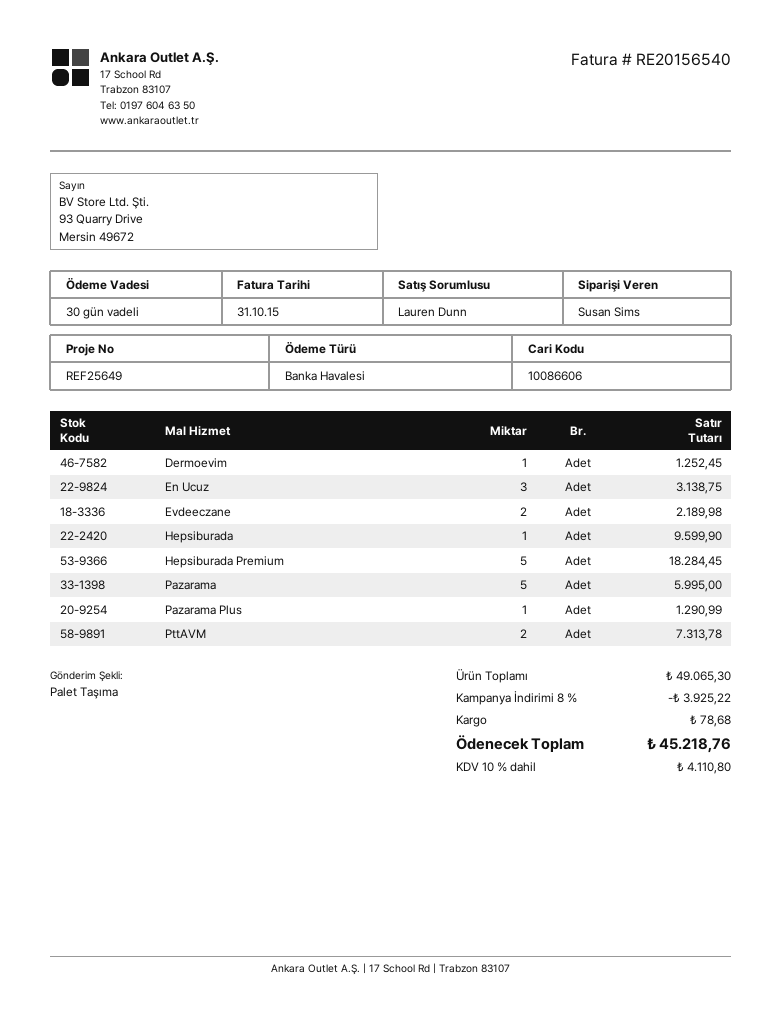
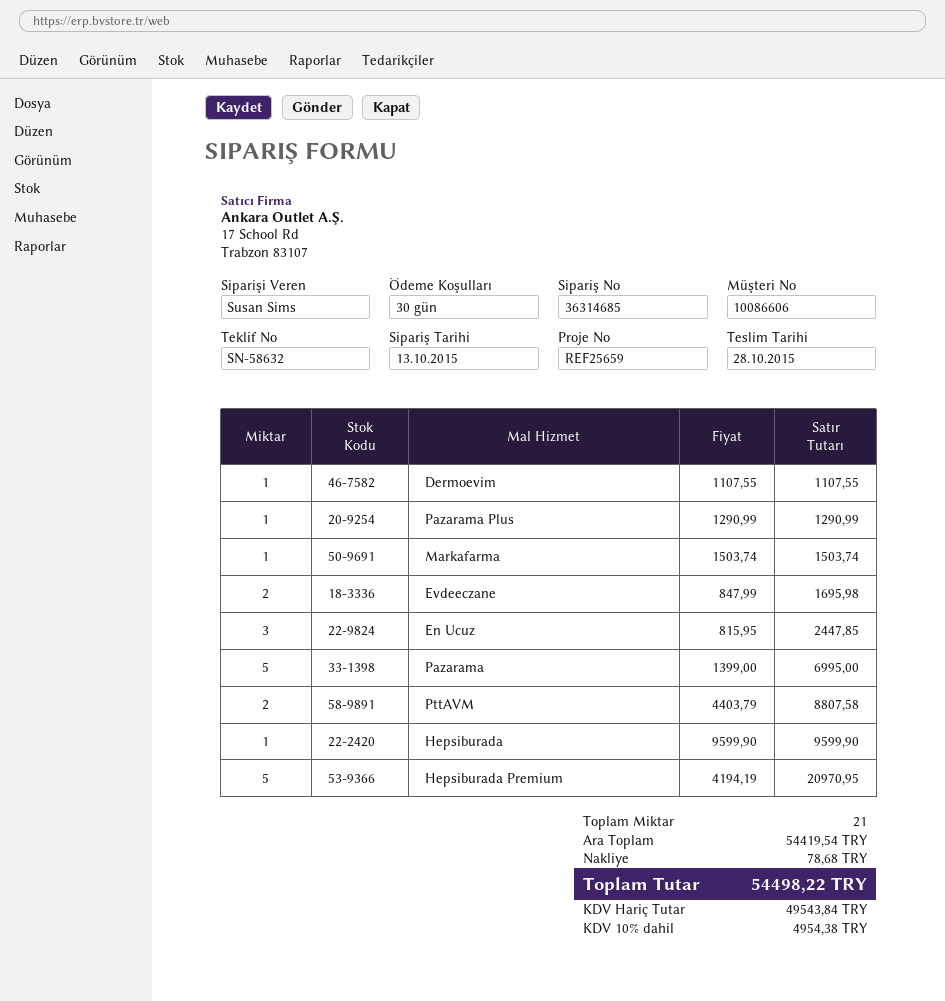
reference: REF25649 -> REF25659
Dermoevim: 1 for 1252.45 -> 1 for 1107.55
En Ucuz: 3 for 3138.75 -> 3 for 2447.85
Evdeeczane: 2 for 2189.98 -> 2 for 1695.98
Hepsiburada Premium: 5 for 18284.45 -> 5 for 20970.95
Pazarama: 5 for 5995.00 -> 5 for 6995.00
PttAVM: 2 for 7313.78 -> 2 for 8807.58
Markafarma: none -> 1 for 1503.74
subtotal: 49065.30 -> 54419.54
discount: 8% = 3925.22 -> none
tax: 10% = 4110.80 -> 10% = 4954.38
total: 45218.76 -> 54498.22

